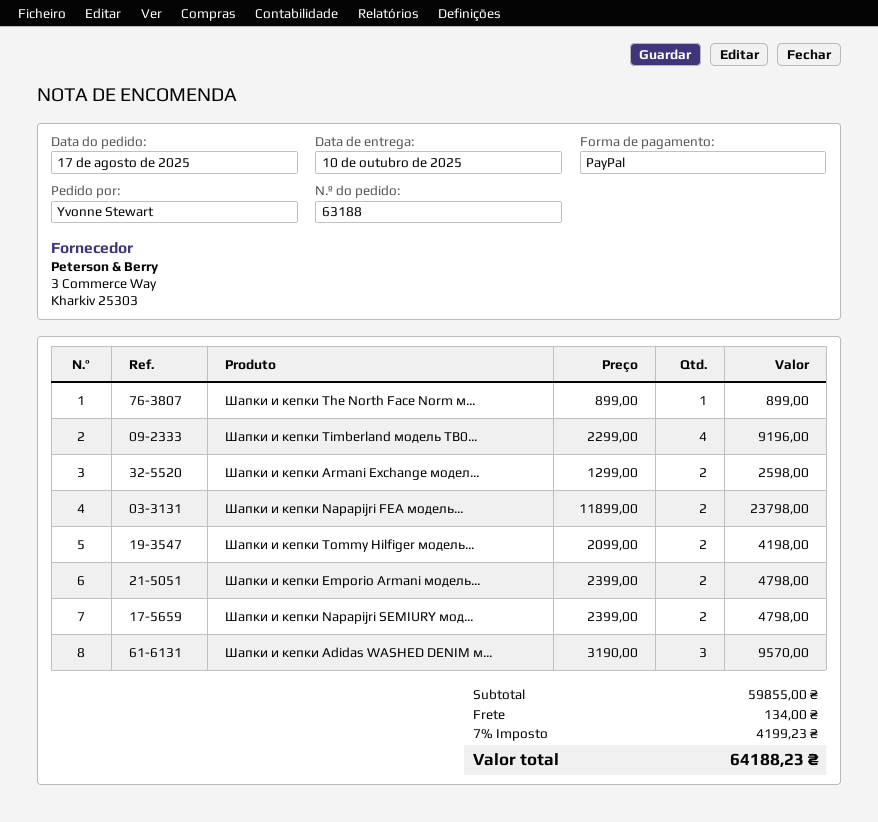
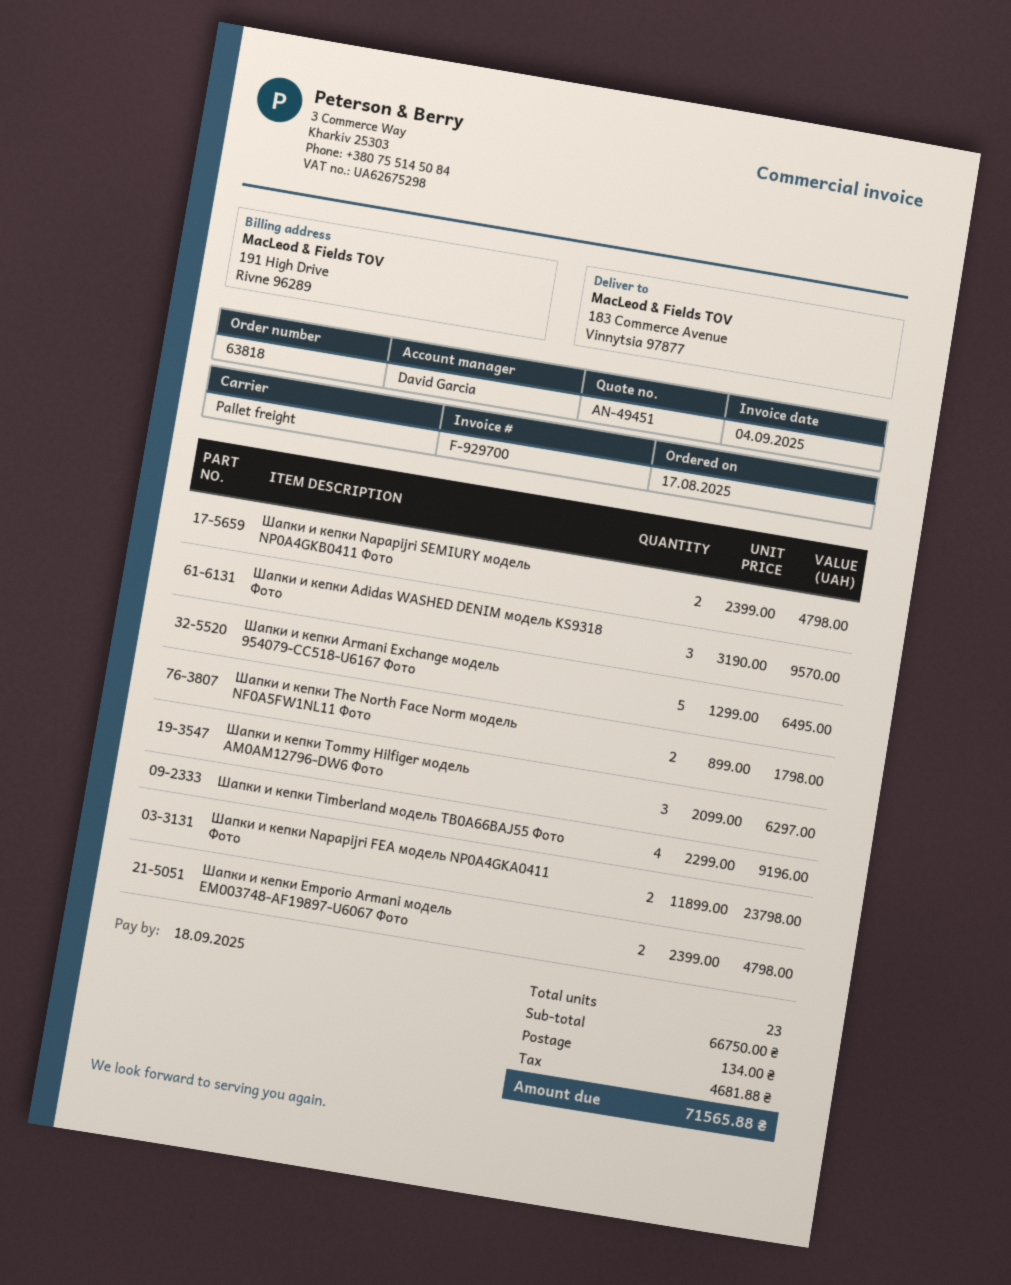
order number: 63188 -> 63818
Шапки и кепки The North Face Norm м...: 1 x 899.00 = 899.00 -> 2 x 899.00 = 1798.00
Шапки и кепки Armani Exchange модел...: 2 x 1299.00 = 2598.00 -> 5 x 1299.00 = 6495.00
Шапки и кепки Tommy Hilfiger модель...: 2 x 2099.00 = 4198.00 -> 3 x 2099.00 = 6297.00
subtotal: 59855.00 -> 66750.00
tax: 4199.23 -> 4681.88
total: 64188.23 -> 71565.88

